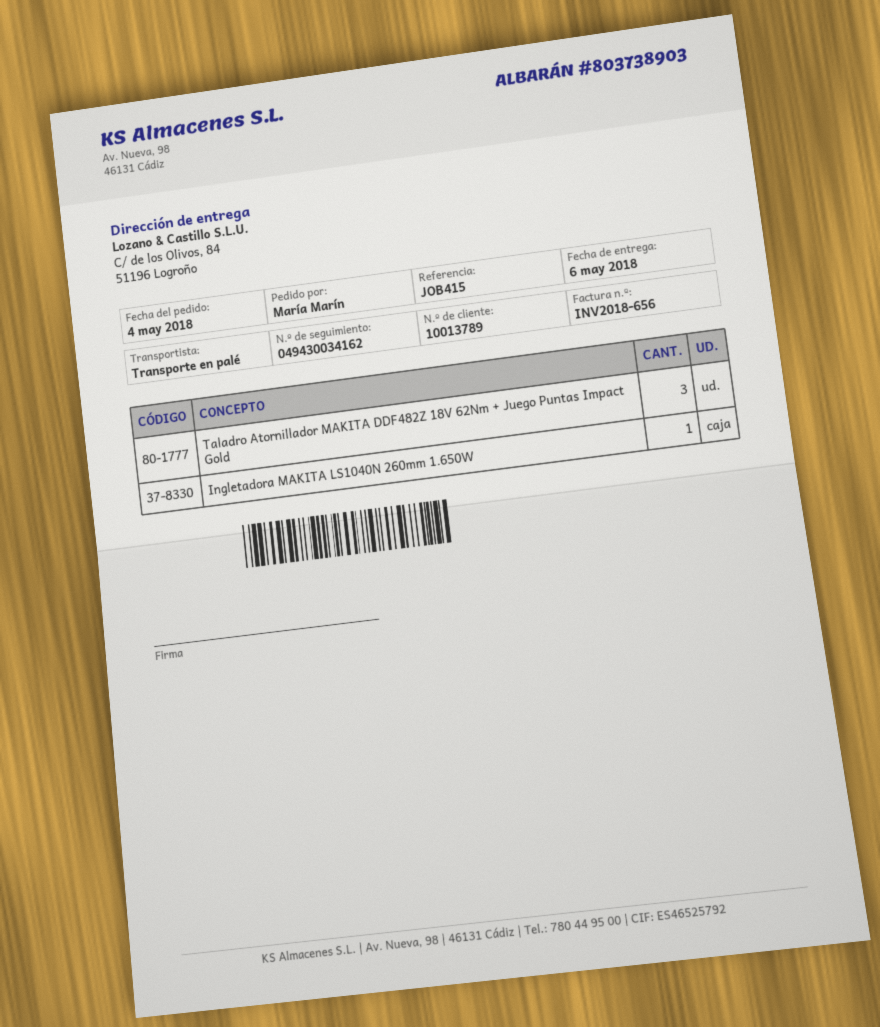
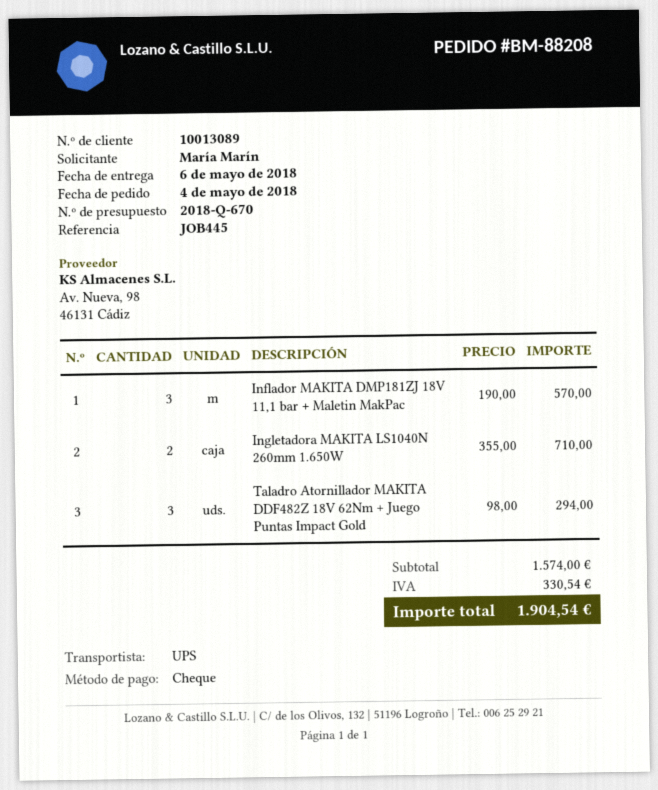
customer number: 10013789 -> 10013089
reference: JOB415 -> JOB445
shipping method: pallet freight -> UPS
Ingletadora MAKITA LS1040N 260mm 1.650W: 1 -> 2
Inflador MAKITA DMP181ZJ 18V 11,1 bar + Maletin MakPac: none -> 3

